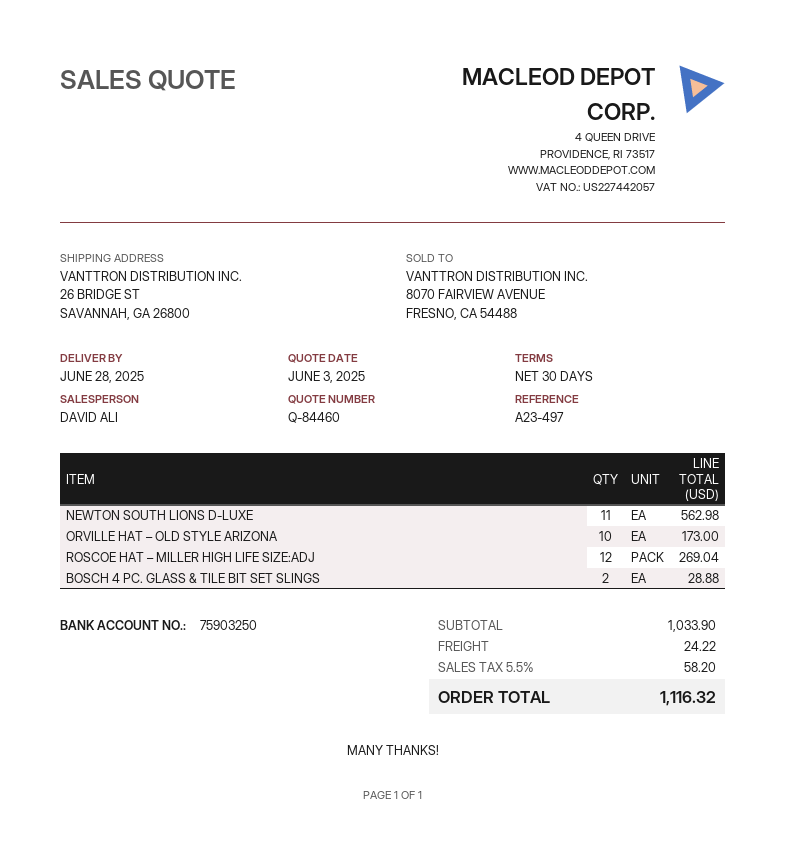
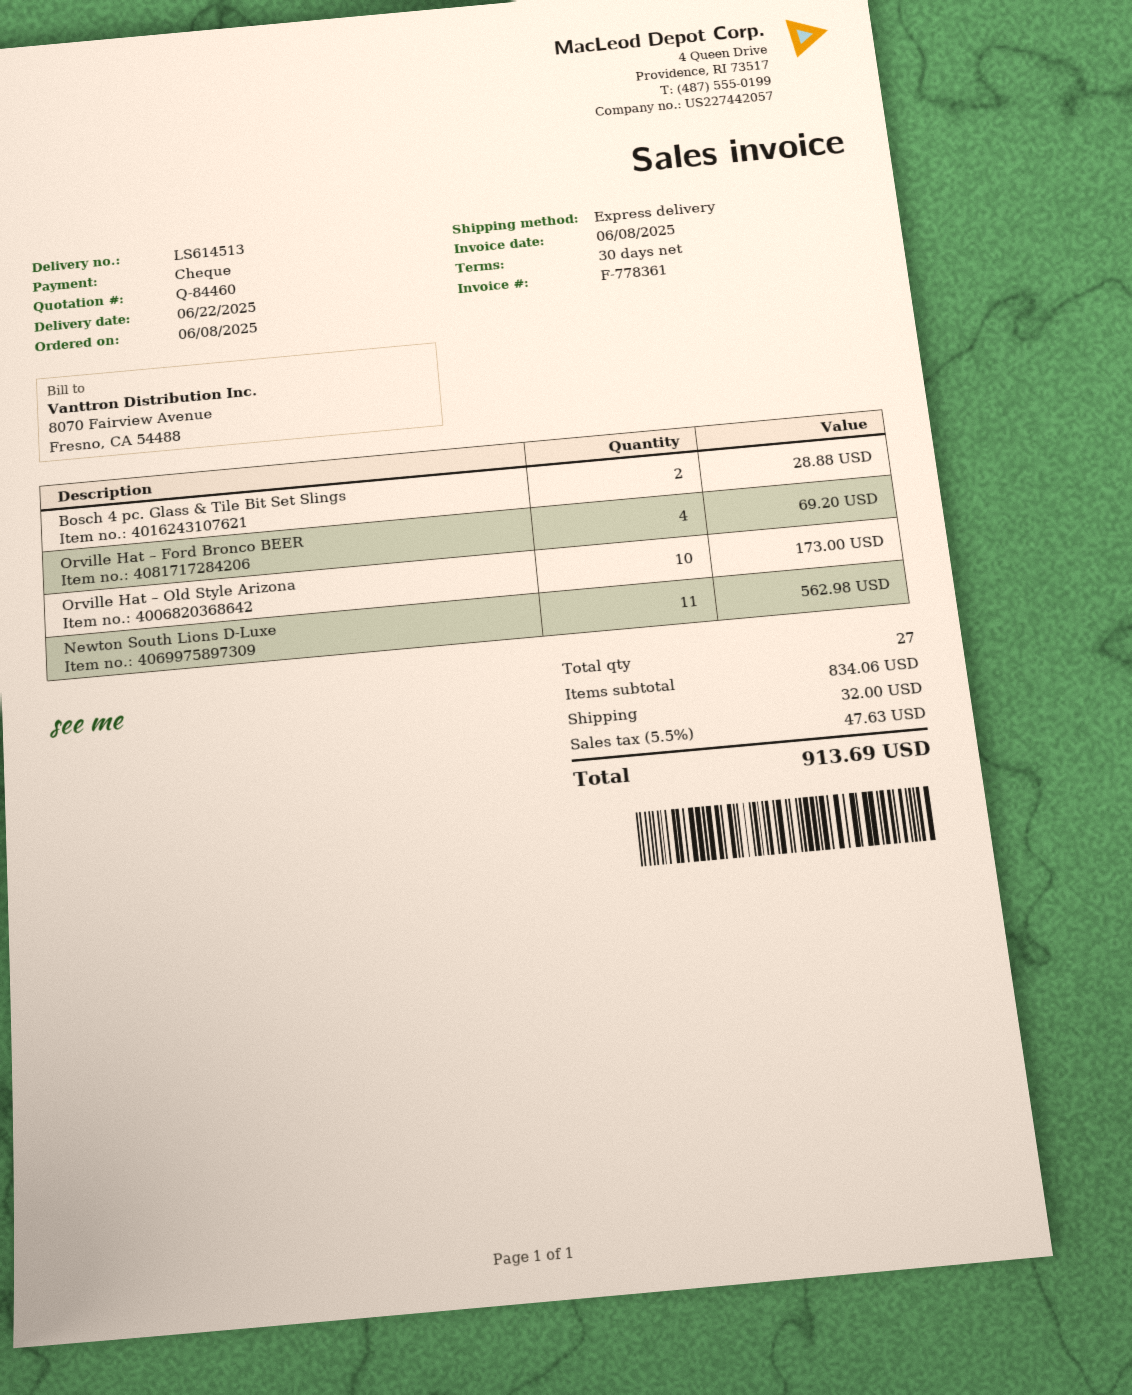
delivery date: 2025-06-28 -> 2025-06-22
ROSCOE HAT – MILLER HIGH LIFE SIZE:ADJ: 12 for 269.04 -> none
Orville Hat – Ford Bronco BEER: none -> 4 for 69.20
subtotal: 1033.90 -> 834.06
shipping: 24.22 -> 32.00
tax: 5.5% = 58.20 -> 5.5% = 47.63
total: 1116.32 -> 913.69

